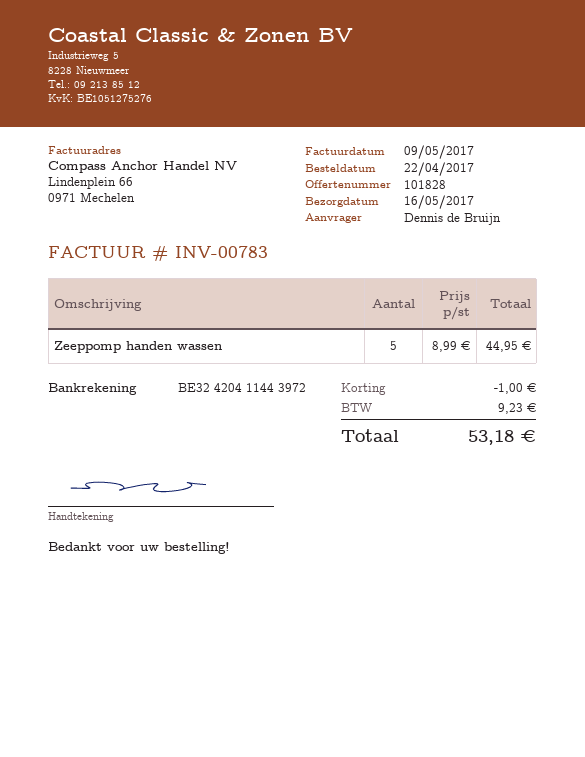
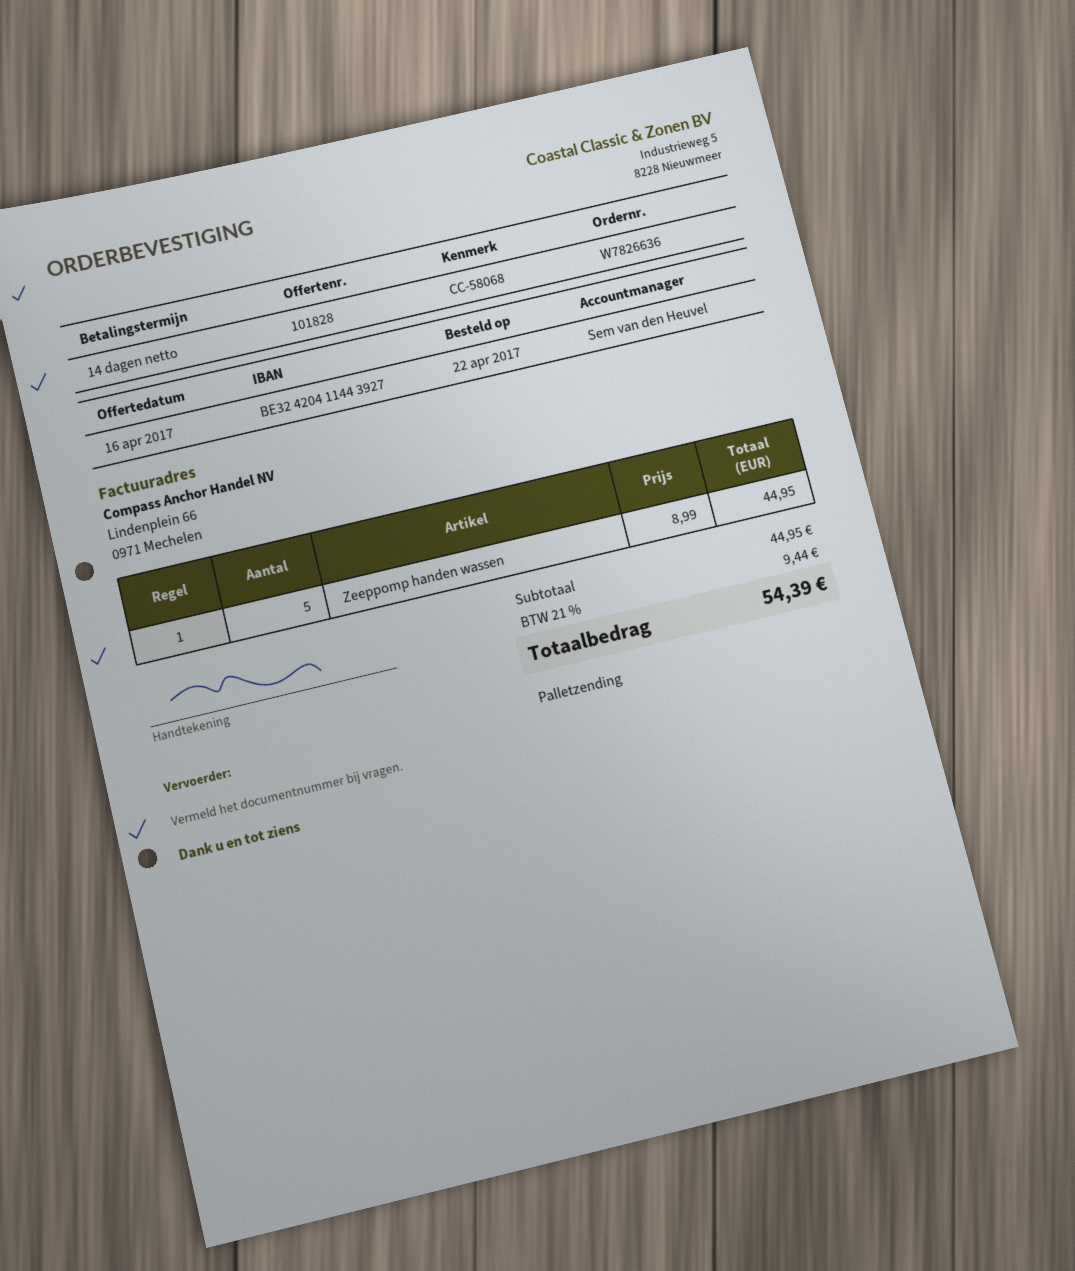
bank account: BE32420411443972 -> BE32420411443927
discount: 1.00 -> none
tax: 9.23 -> 9.44
total: 53.18 -> 54.39

